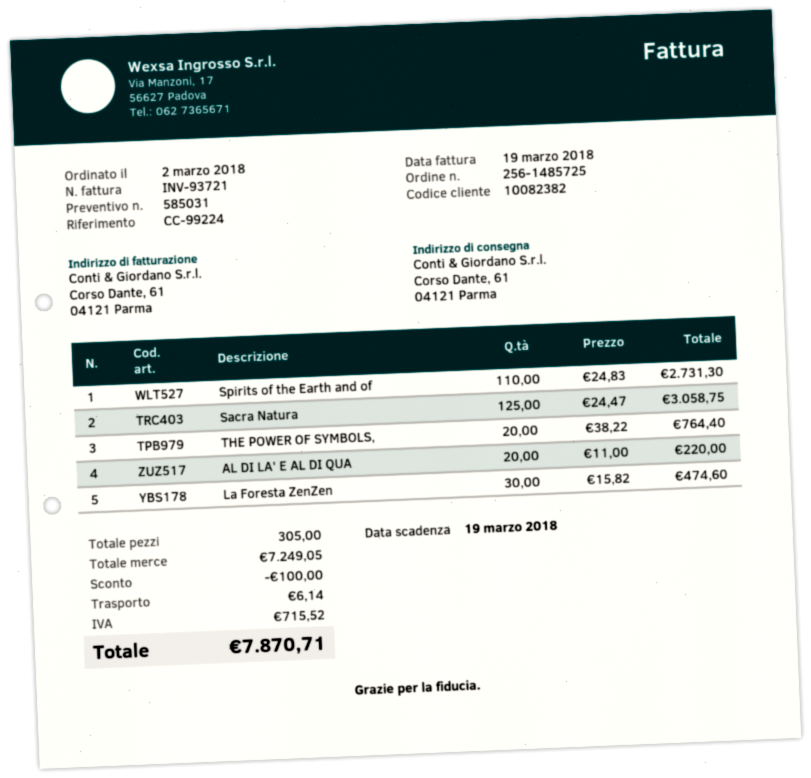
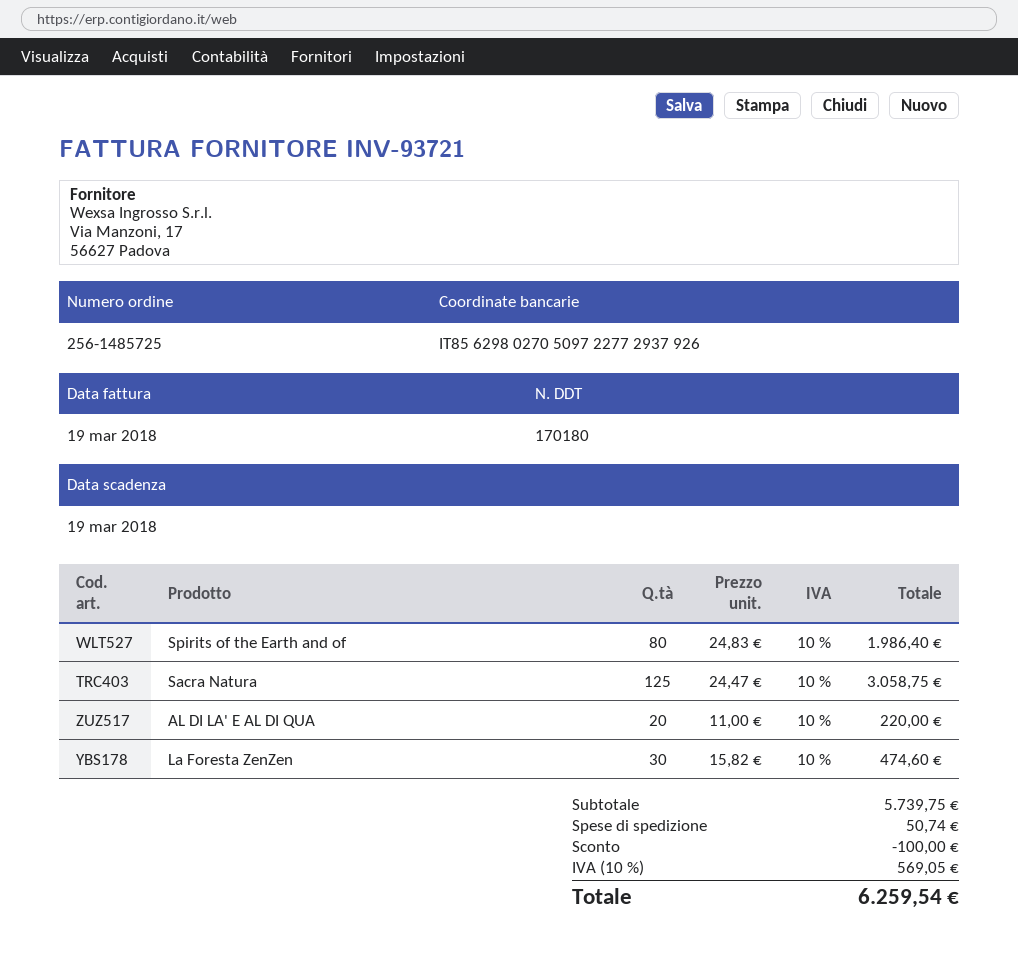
Spirits of the Earth and of: 110 x 24.83 = 2731.30 -> 80 x 24.83 = 1986.40
THE POWER OF SYMBOLS,: 20 x 38.22 = 764.40 -> none
subtotal: 7249.05 -> 5739.75
shipping: 6.14 -> 50.74
tax: 715.52 -> 569.05
total: 7870.71 -> 6259.54

